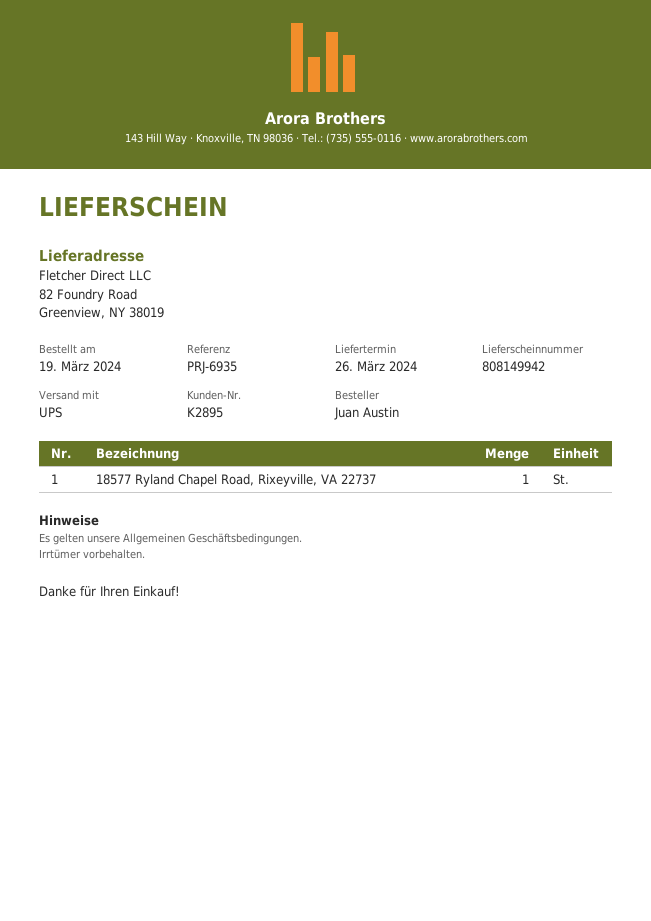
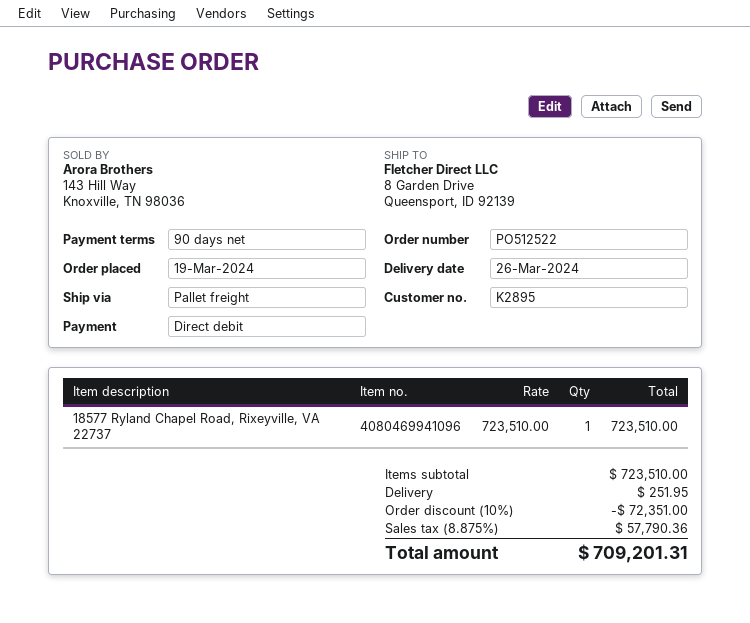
shipping method: UPS -> pallet freight
ship to: 82 Foundry Road, Greenview, NY 38019 -> 8 Garden Drive, Queensport, ID 92139

